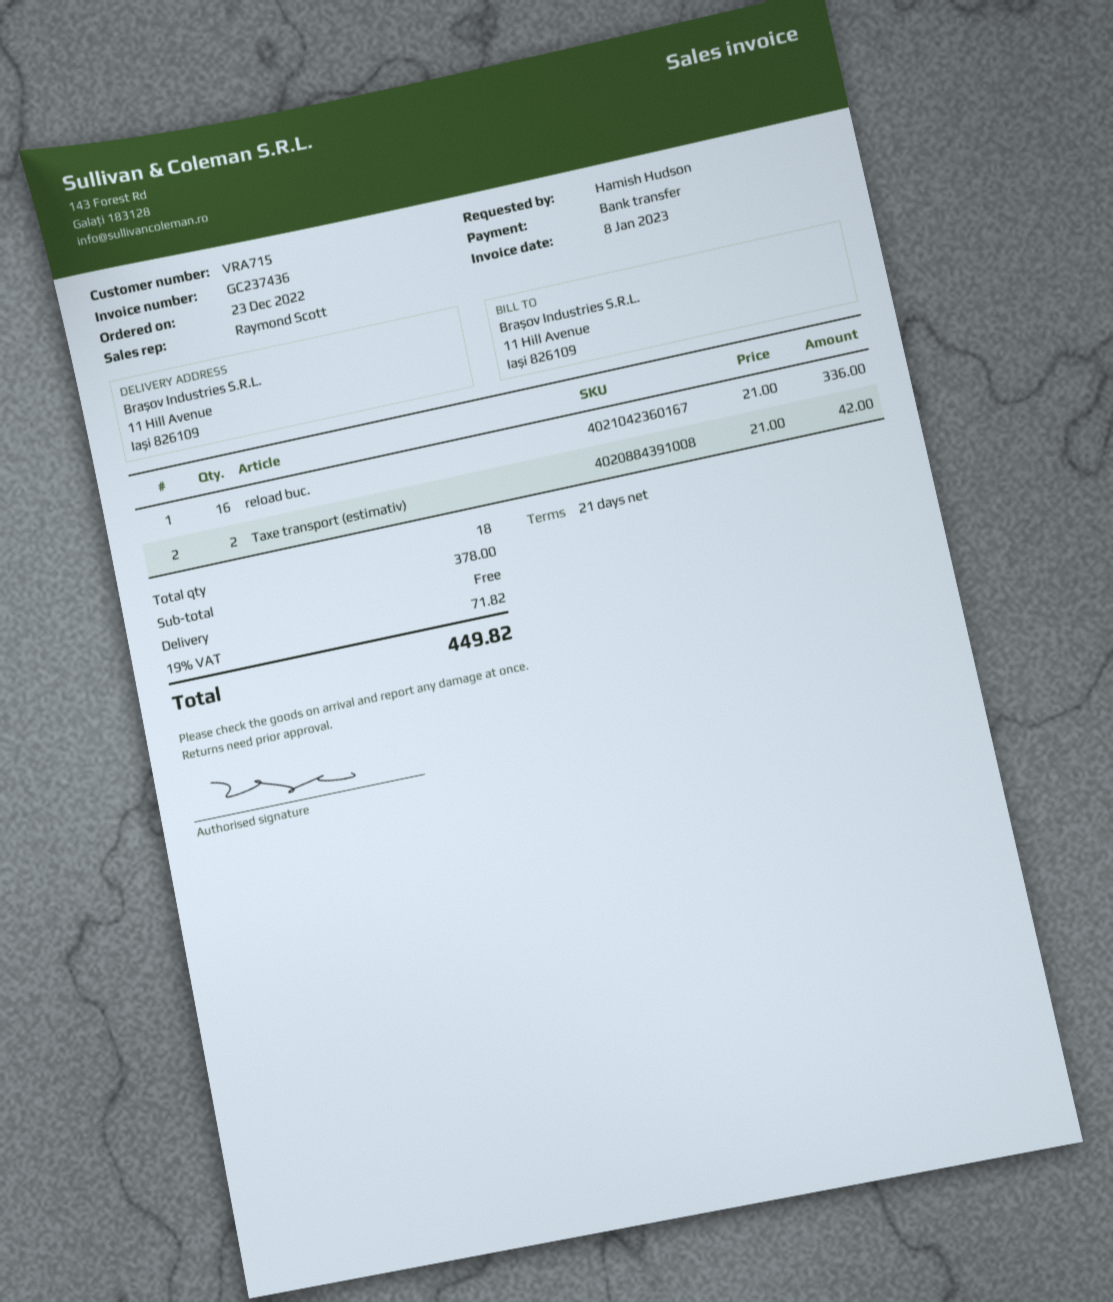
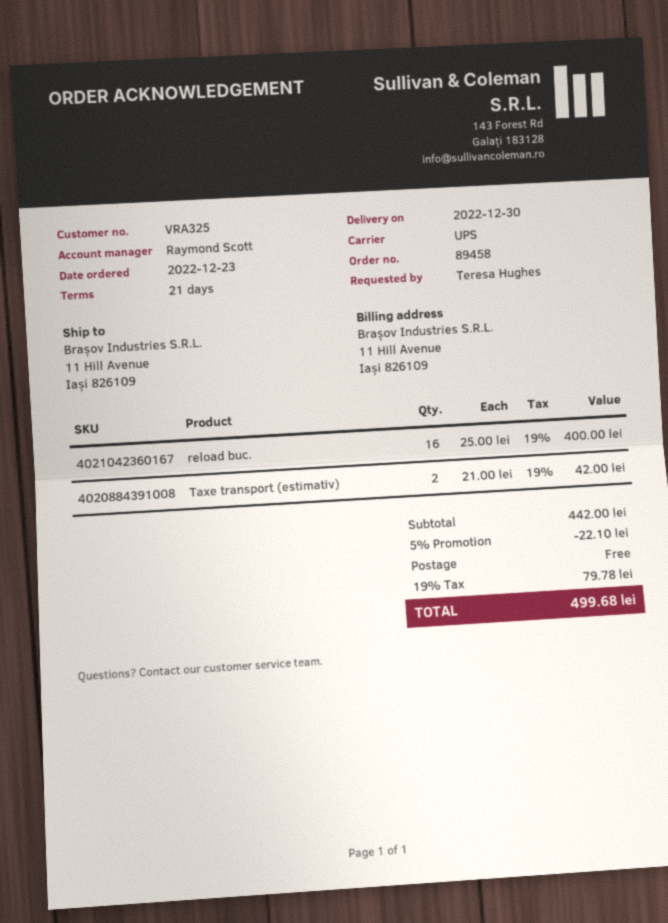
customer number: VRA715 -> VRA325
ordered by: Hamish Hudson -> Teresa Hughes
reload buc.: 16 x 21.00 = 336.00 -> 16 x 25.00 = 400.00
subtotal: 378.00 -> 442.00
discount: none -> 5% = 22.10
tax: 19% = 71.82 -> 19% = 79.78
total: 449.82 -> 499.68

